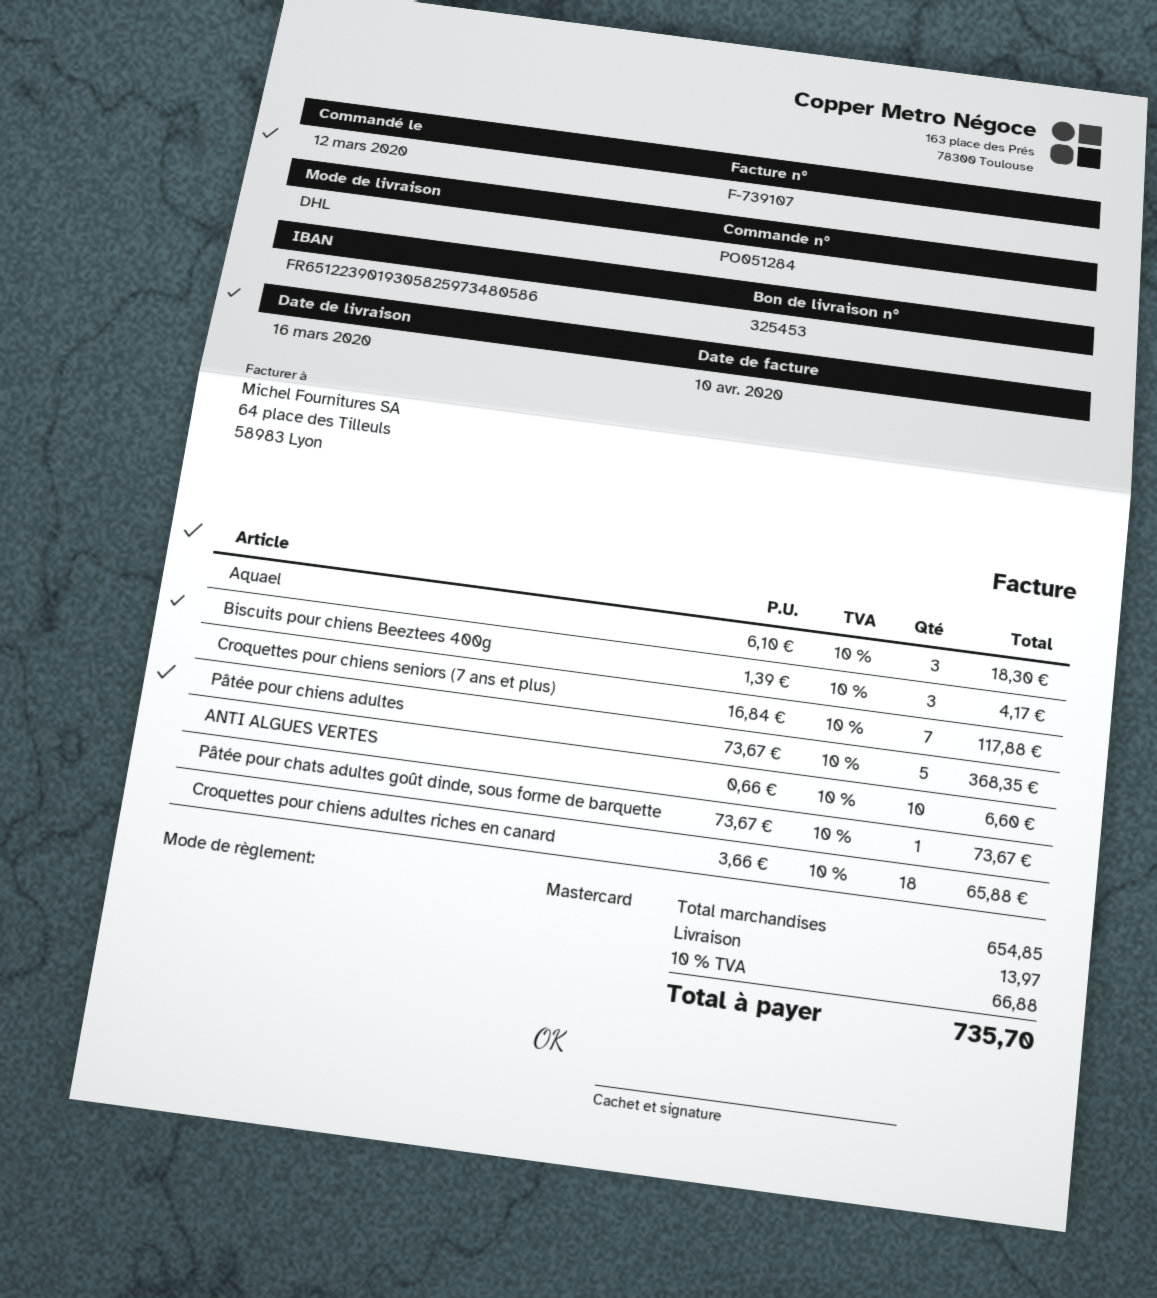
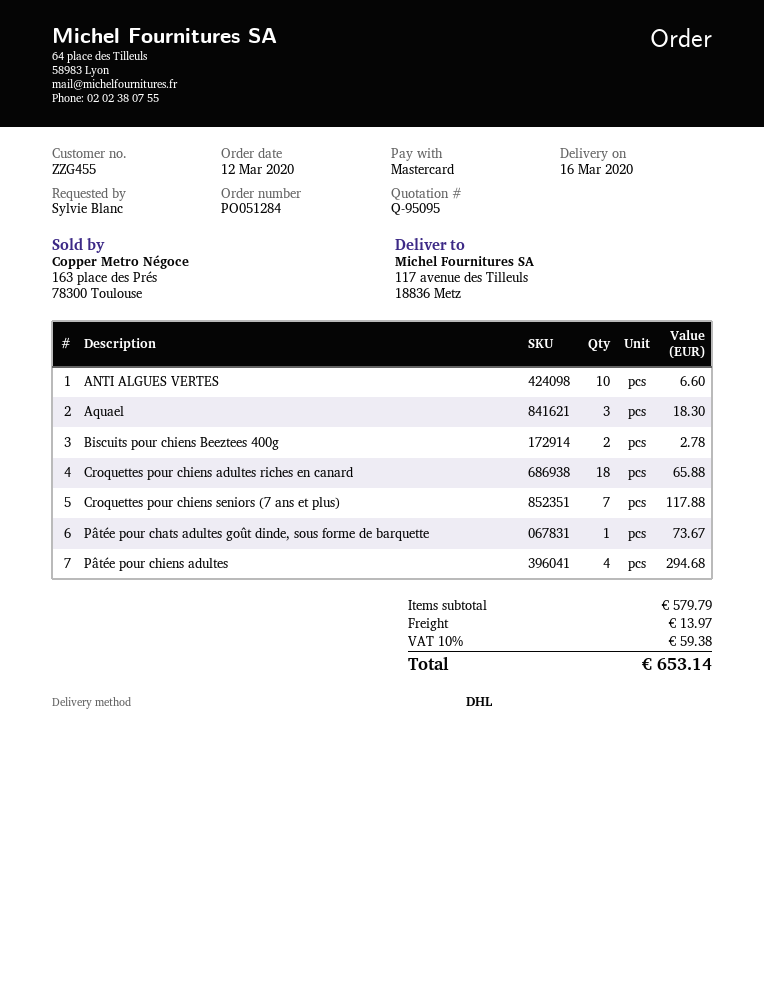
Biscuits pour chiens Beeztees 400g: 3 for 4.17 -> 2 for 2.78
Pâtée pour chiens adultes: 5 for 368.35 -> 4 for 294.68
subtotal: 654.85 -> 579.79
tax: 10% = 66.88 -> 10% = 59.38
total: 735.70 -> 653.14

